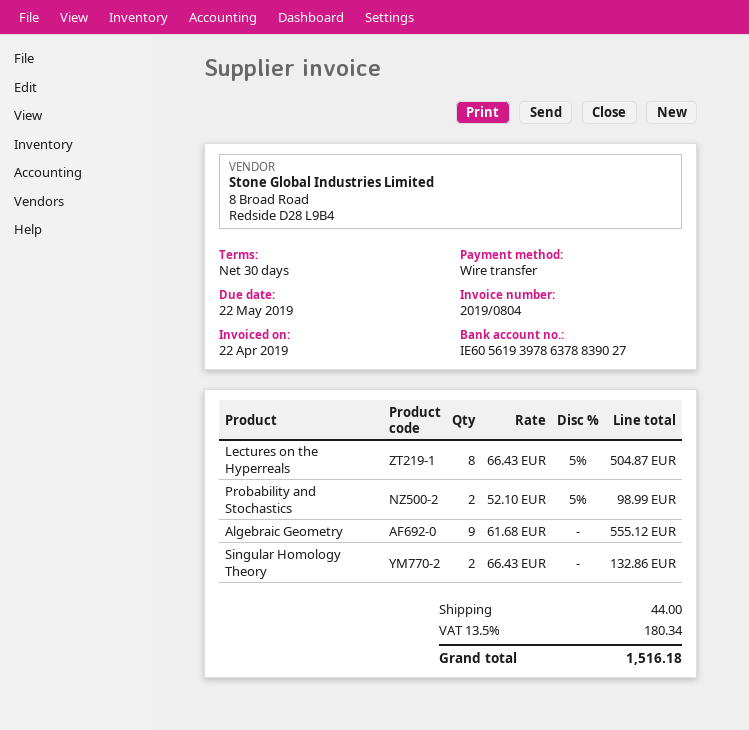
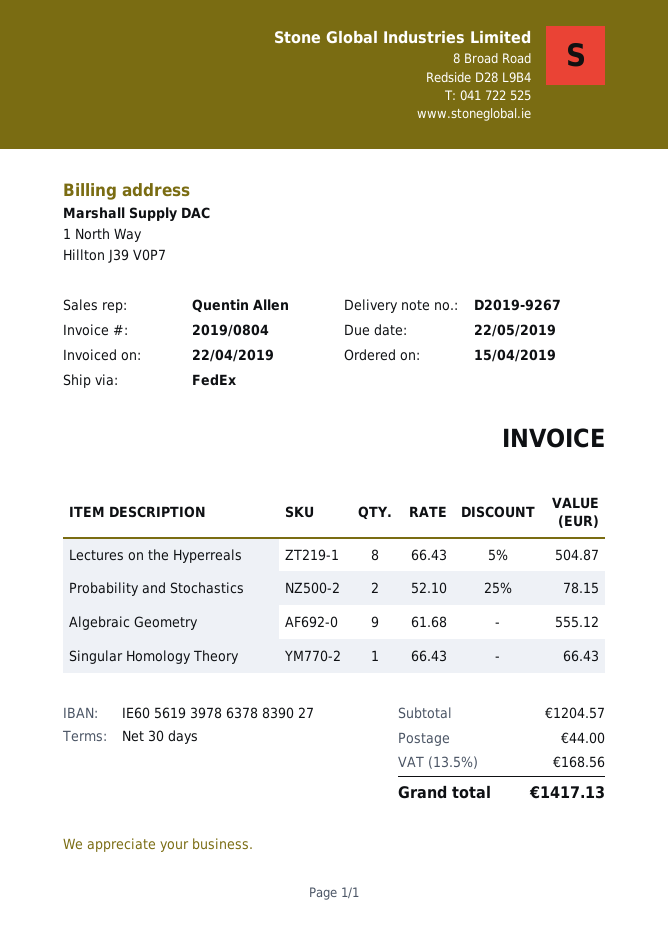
Probability and Stochastics: 2 x 52.10 - 5% = 98.99 -> 2 x 52.10 - 25% = 78.15
Singular Homology Theory: 2 x 66.43 = 132.86 -> 1 x 66.43 = 66.43
tax: 13.5% = 180.34 -> 13.5% = 168.56
total: 1516.18 -> 1417.13

